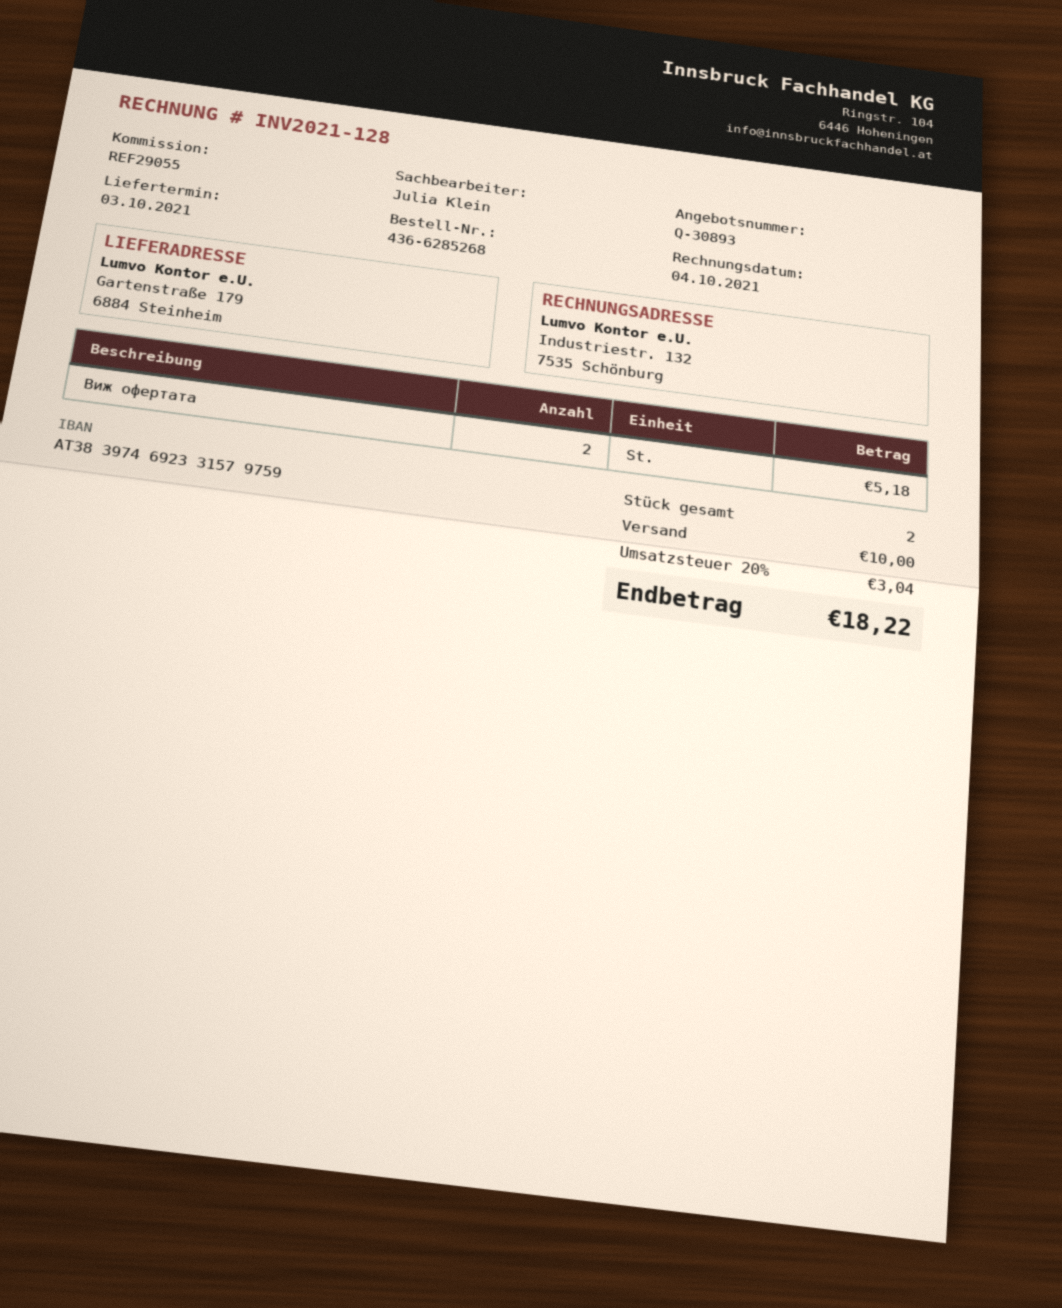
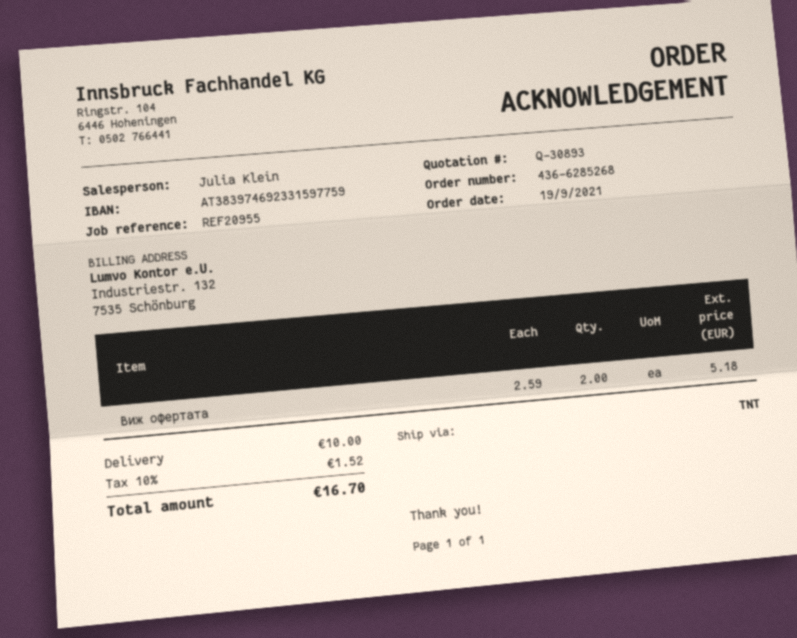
reference: REF29055 -> REF20955
bank account: AT383974692331579759 -> AT383974692331597759
tax: 20% = 3.04 -> 10% = 1.52
total: 18.22 -> 16.70

